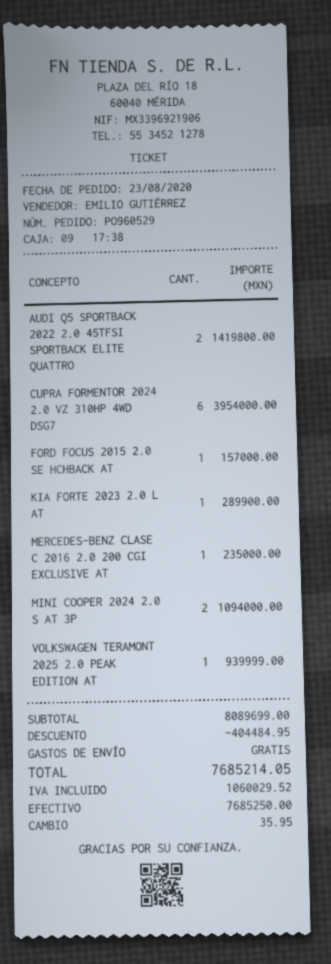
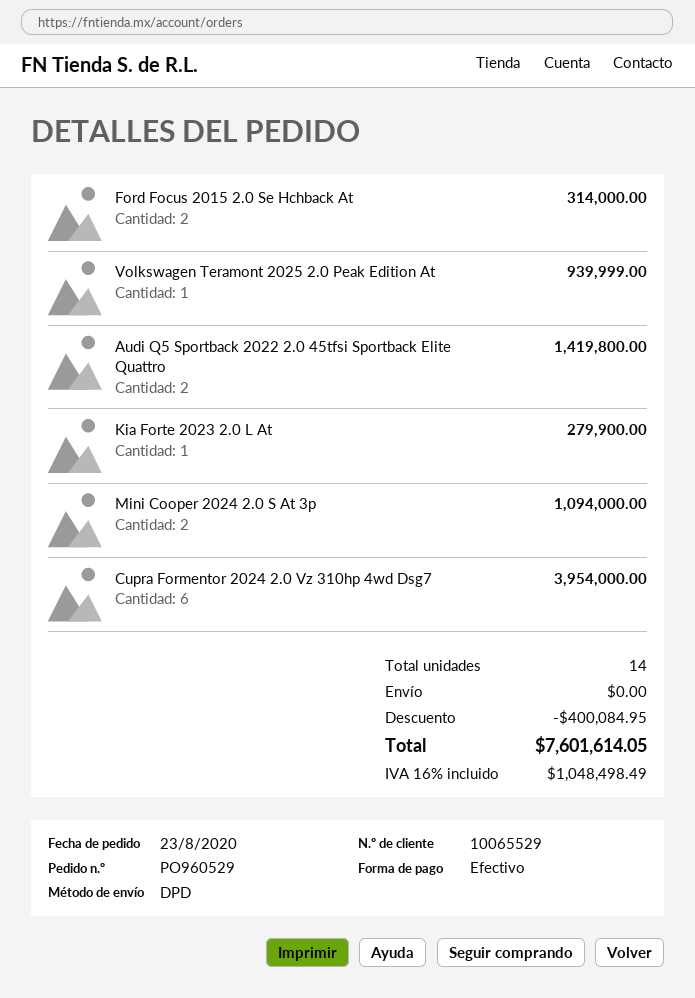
FORD FOCUS 2015 2.0 SE HCHBACK AT: 1 for 157000.00 -> 2 for 314000.00
KIA FORTE 2023 2.0 L AT: 1 for 289900.00 -> 1 for 279900.00
MERCEDES-BENZ CLASE C 2016 2.0 200 CGI EXCLUSIVE AT: 1 for 235000.00 -> none
discount: 404484.95 -> 400084.95
tax: 1060029.52 -> 1048498.49
total: 7685214.05 -> 7601614.05

